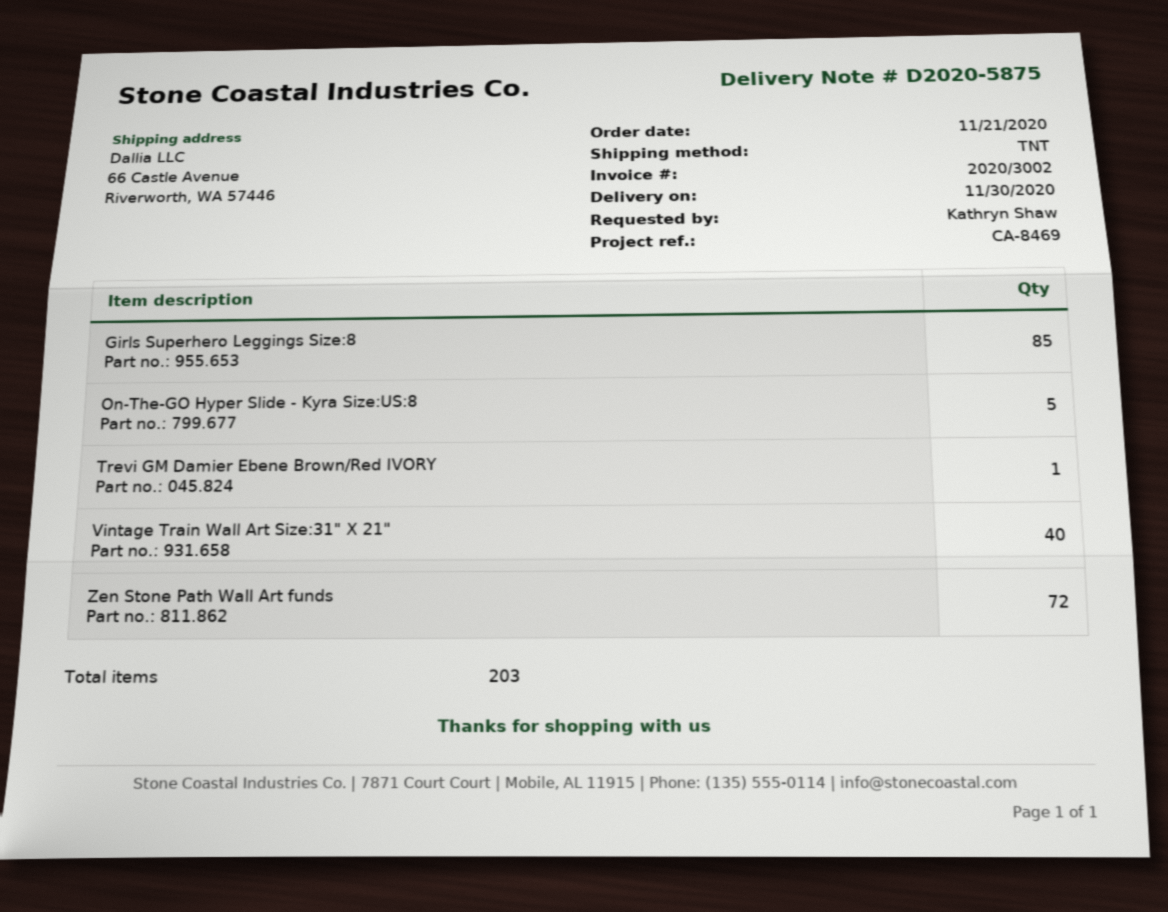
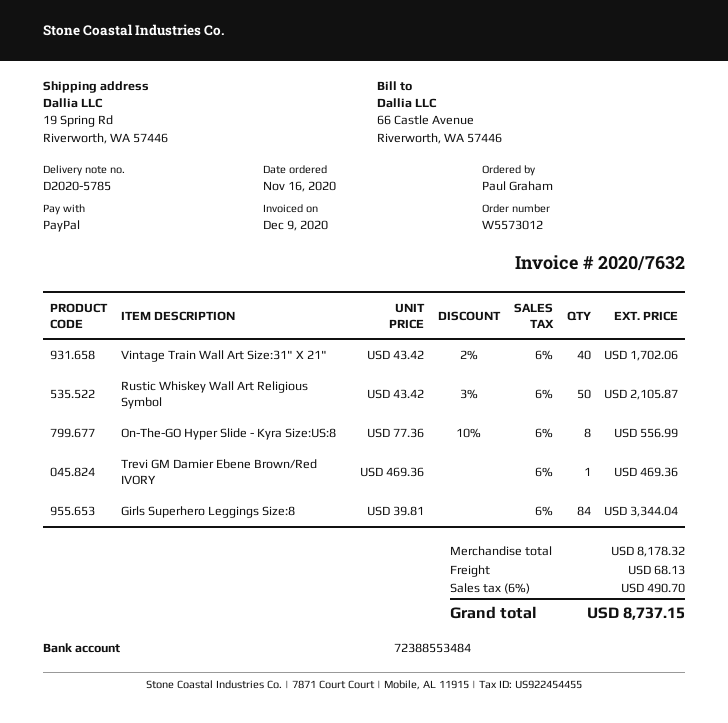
order date: 2020-11-21 -> 2020-11-16
delivery note number: D2020-5875 -> D2020-5785
invoice number: 2020/3002 -> 2020/7632
ordered by: Kathryn Shaw -> Paul Graham
ship to: 66 Castle Avenue, Riverworth, WA 57446 -> 19 Spring Rd, Riverworth, WA 57446
Girls Superhero Leggings Size:8: 85 -> 84
On-The-GO Hyper Slide - Kyra Size:US:8: 5 -> 8
Zen Stone Path Wall Art funds: 72 -> none
Rustic Whiskey Wall Art Religious Symbol: none -> 50

